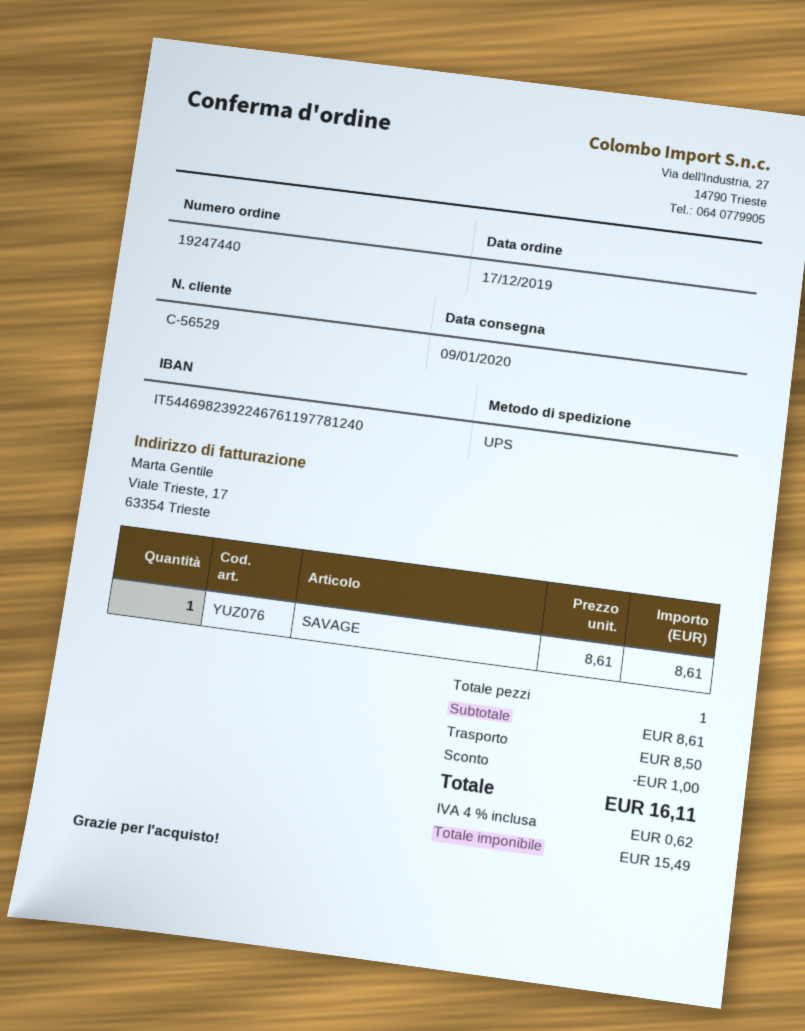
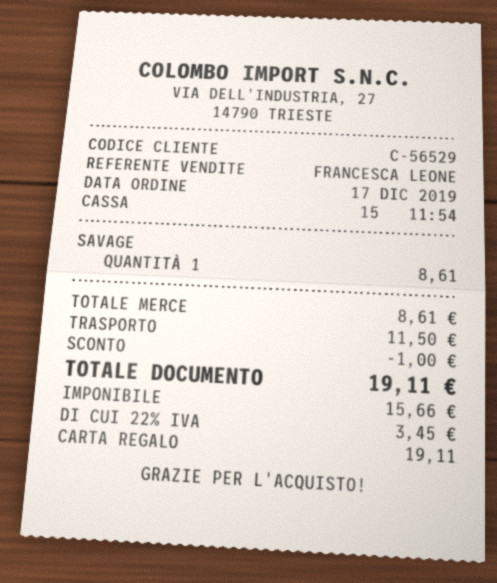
shipping: 8.50 -> 11.50
net: 15.49 -> 15.66
tax: 4% = 0.62 -> 22% = 3.45
total: 16.11 -> 19.11

